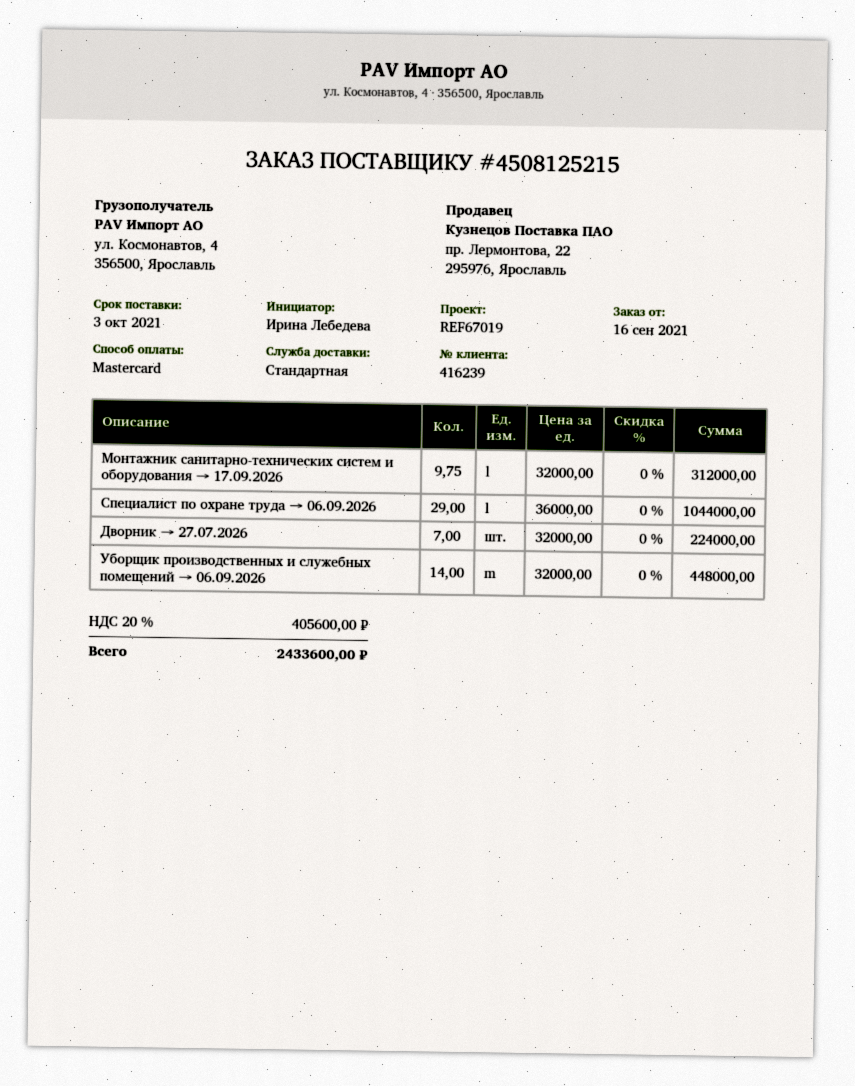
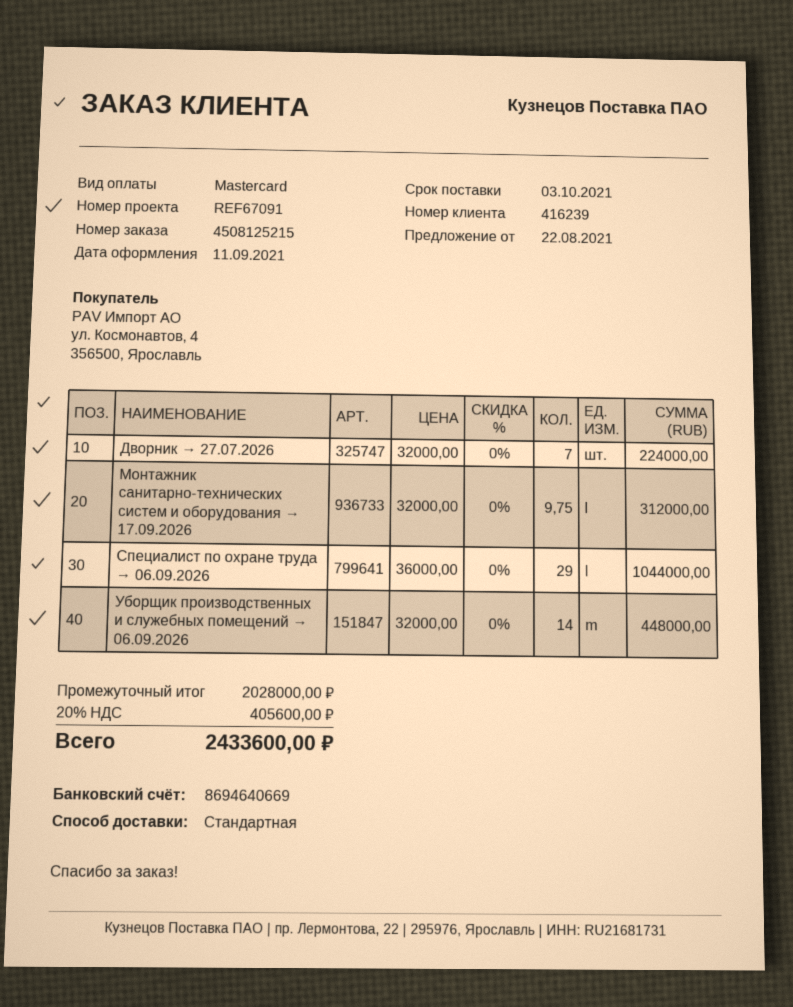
order date: 2021-09-16 -> 2021-09-11
reference: REF67019 -> REF67091

